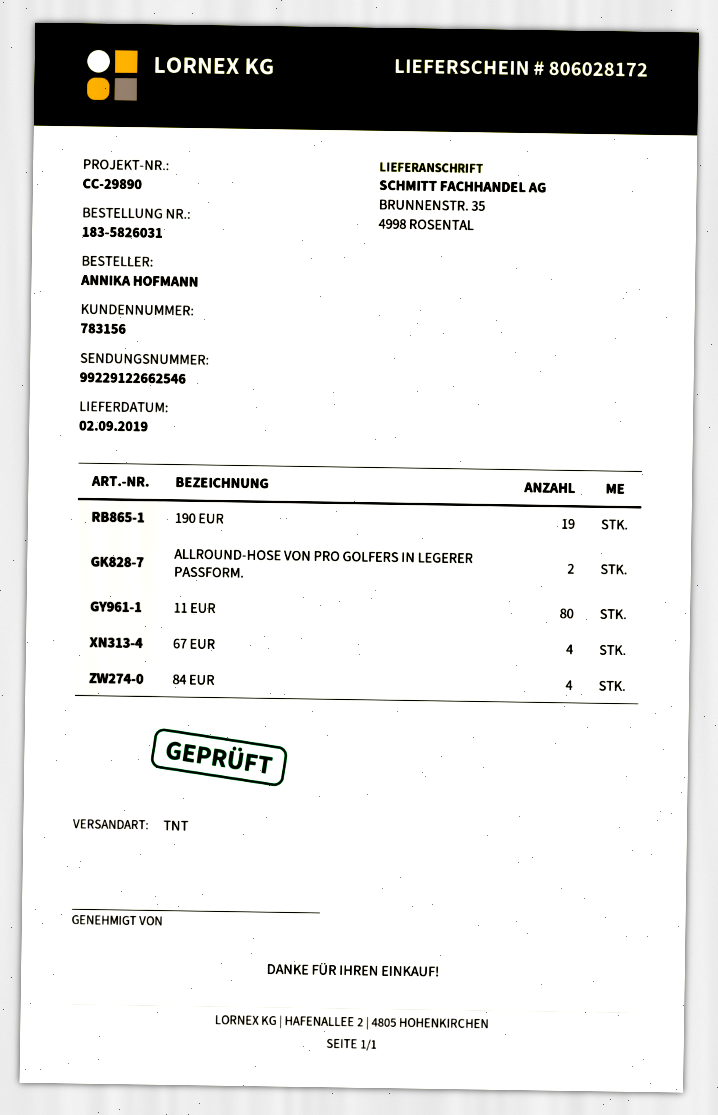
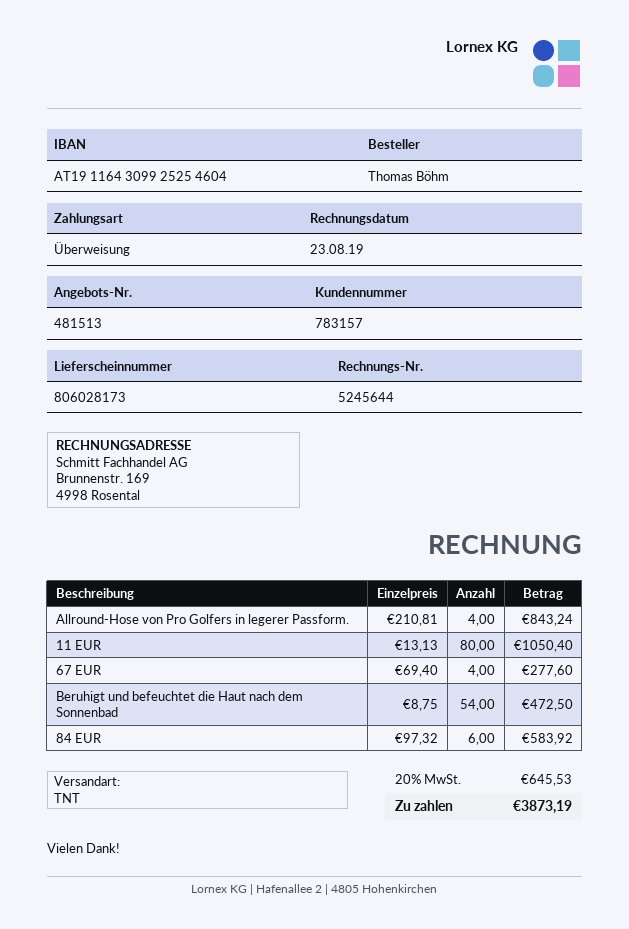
delivery note number: 806028172 -> 806028173
customer number: 783156 -> 783157
ordered by: ANNIKA HOFMANN -> Thomas Böhm
190 EUR: 19 -> none
ALLROUND-HOSE VON PRO GOLFERS IN LEGERER PASSFORM.: 2 -> 4
84 EUR: 4 -> 6
Beruhigt und befeuchtet die Haut nach dem Sonnenbad: none -> 54

